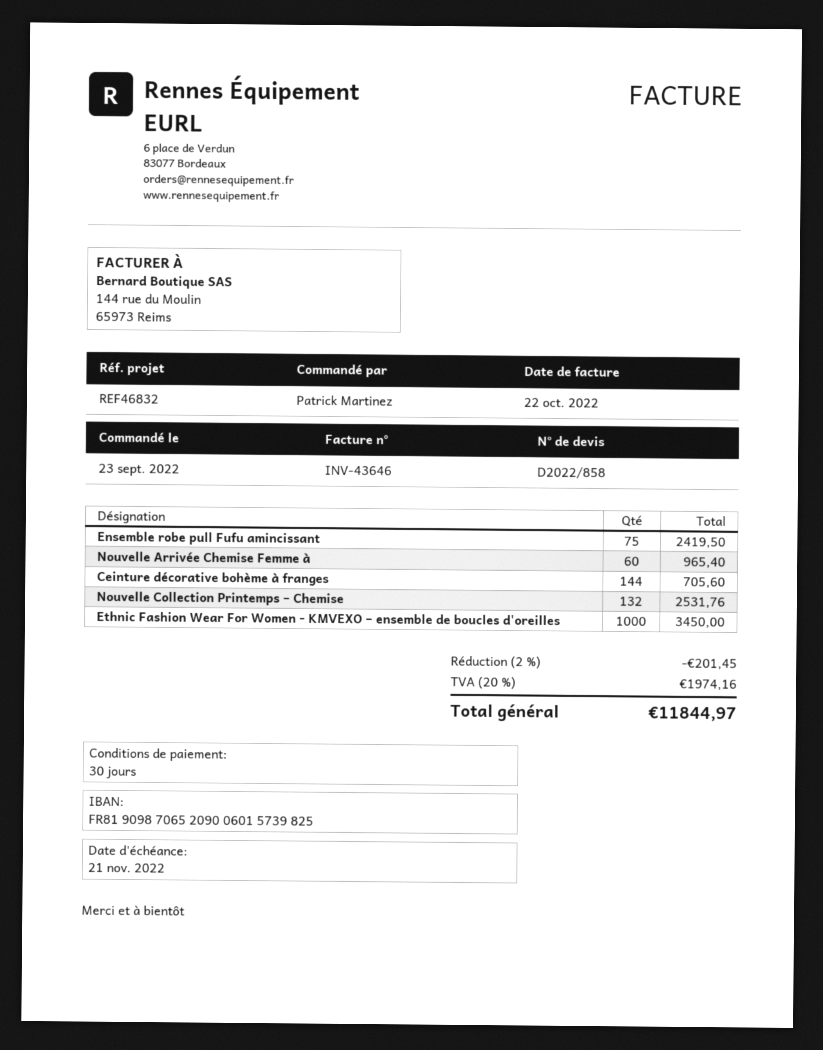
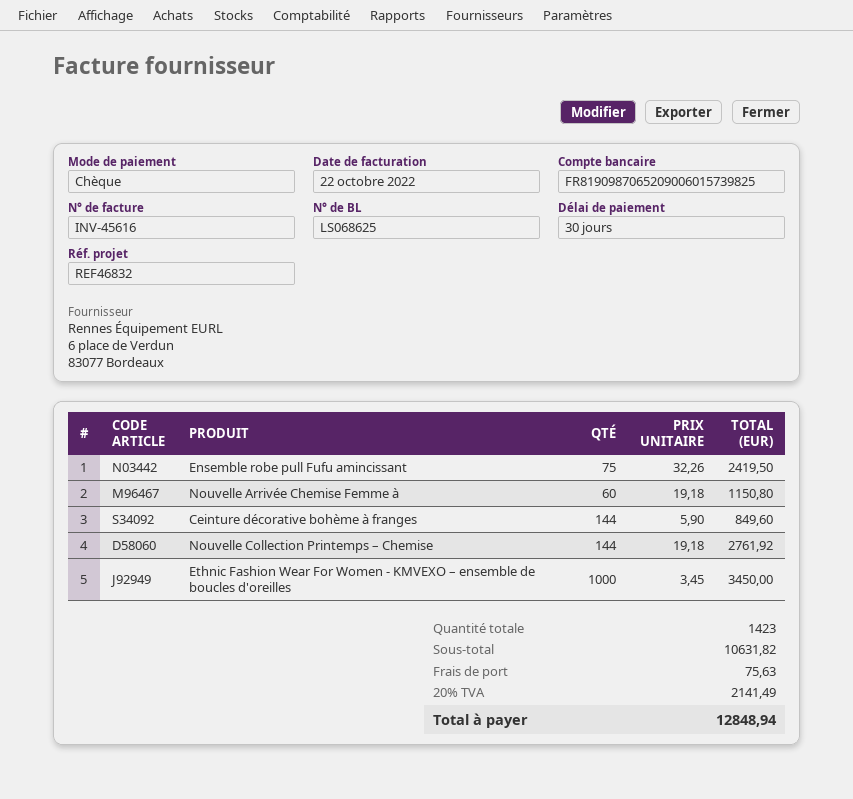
invoice number: INV-43646 -> INV-45616
Nouvelle Arrivée Chemise Femme à: 60 for 965.40 -> 60 for 1150.80
Ceinture décorative bohème à franges: 144 for 705.60 -> 144 for 849.60
Nouvelle Collection Printemps – Chemise: 132 for 2531.76 -> 144 for 2761.92
discount: 2% = 201.45 -> none
shipping: none -> 75.63
tax: 20% = 1974.16 -> 20% = 2141.49
total: 11844.97 -> 12848.94

